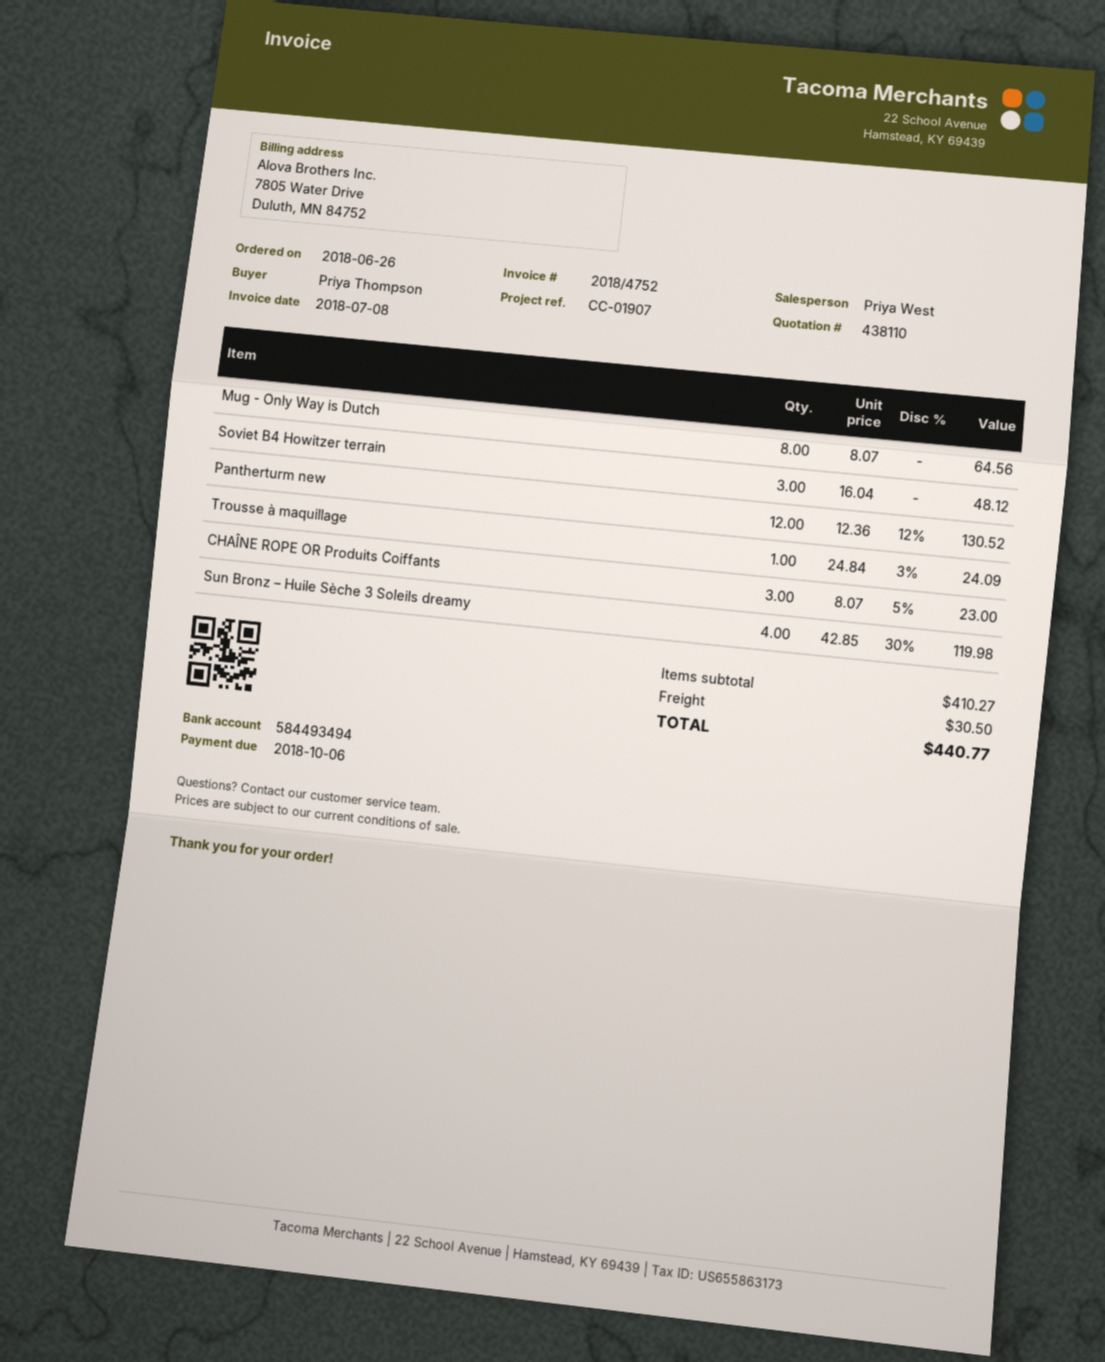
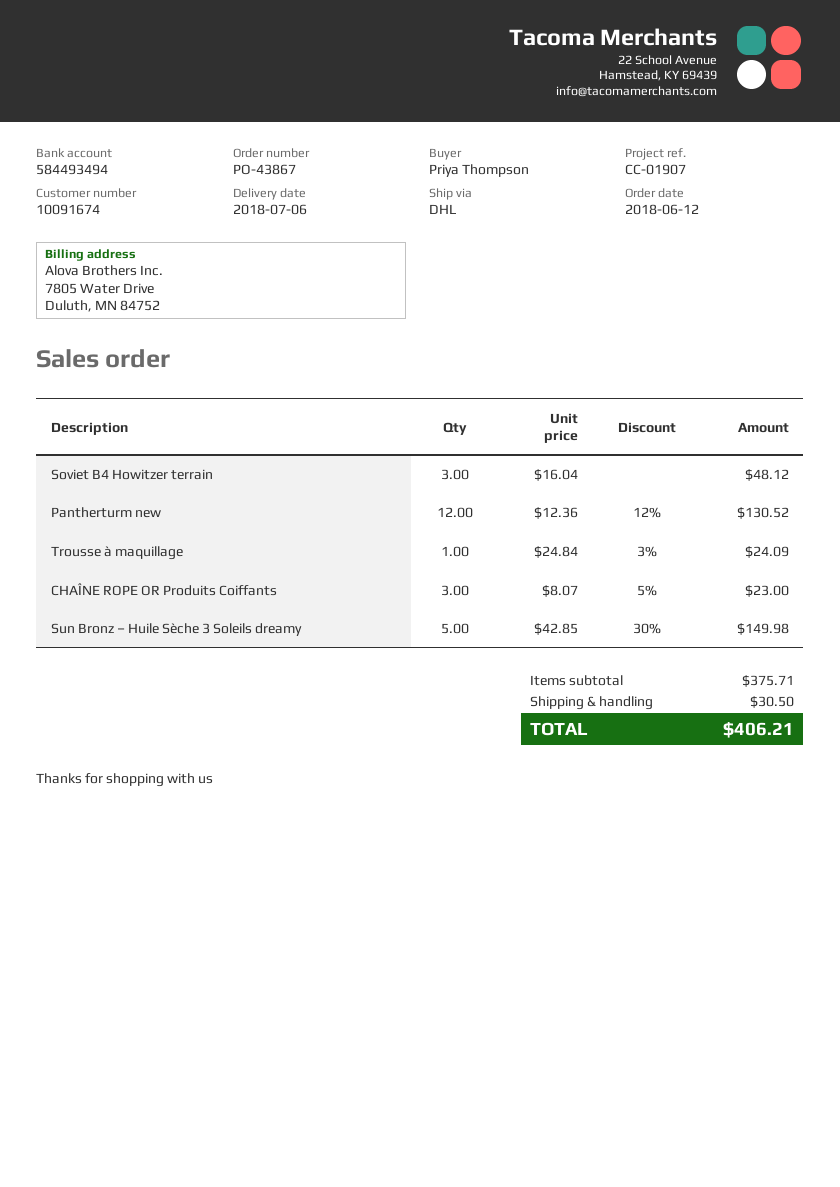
order date: 2018-06-26 -> 2018-06-12
Mug - Only Way is Dutch: 8 x 8.07 = 64.56 -> none
Sun Bronz – Huile Sèche 3 Soleils dreamy: 4 x 42.85 - 30% = 119.98 -> 5 x 42.85 - 30% = 149.98
subtotal: 410.27 -> 375.71
total: 440.77 -> 406.21

